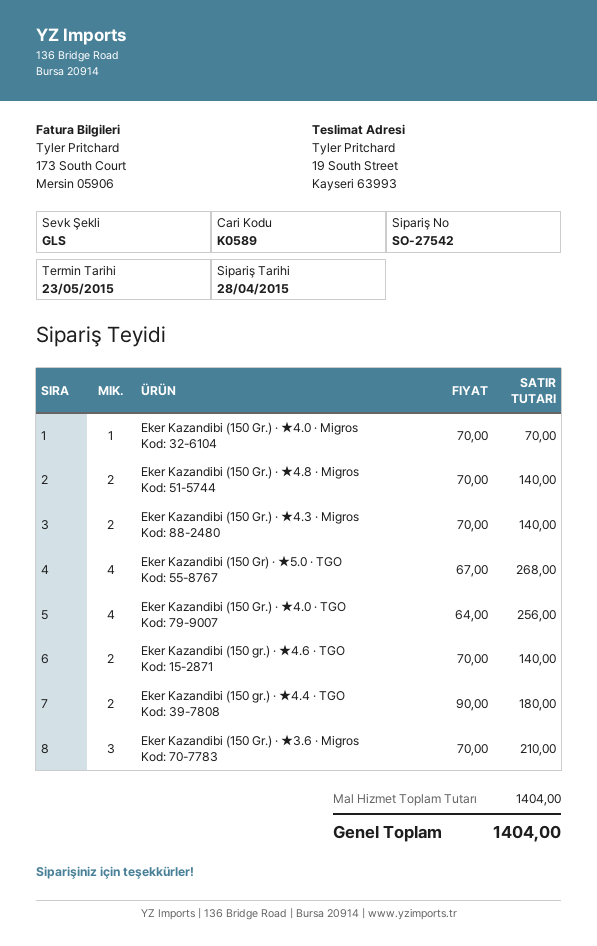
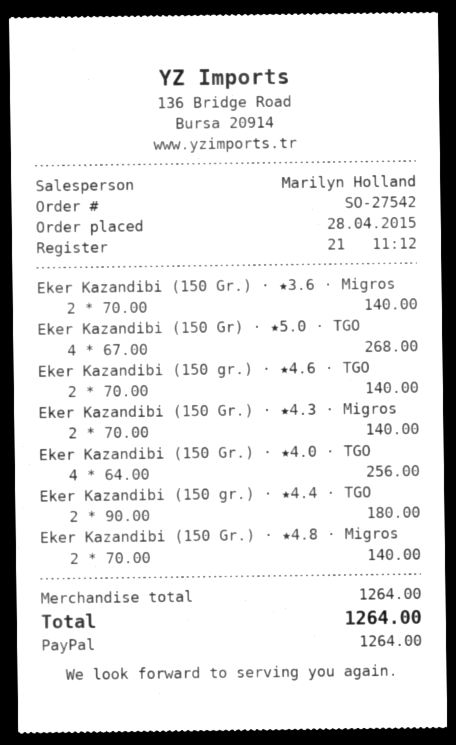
Eker Kazandibi (150 Gr.) · ★4.0 · Migros: 1 x 70.00 = 70.00 -> none
Eker Kazandibi (150 Gr.) · ★3.6 · Migros: 3 x 70.00 = 210.00 -> 2 x 70.00 = 140.00
subtotal: 1404.00 -> 1264.00
total: 1404.00 -> 1264.00

